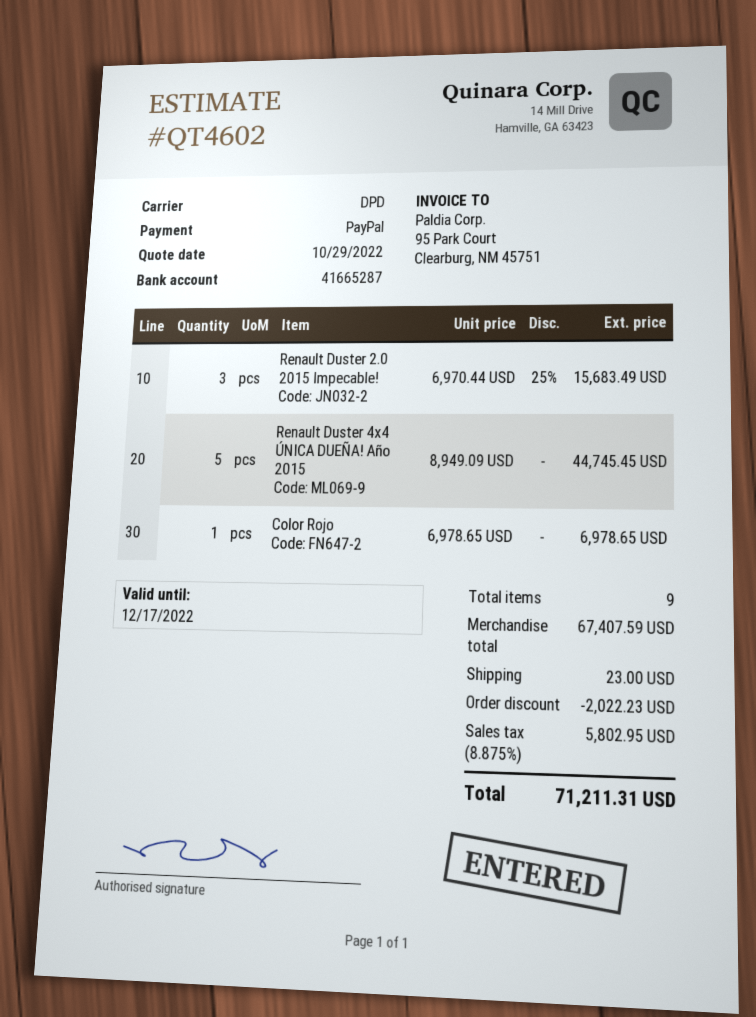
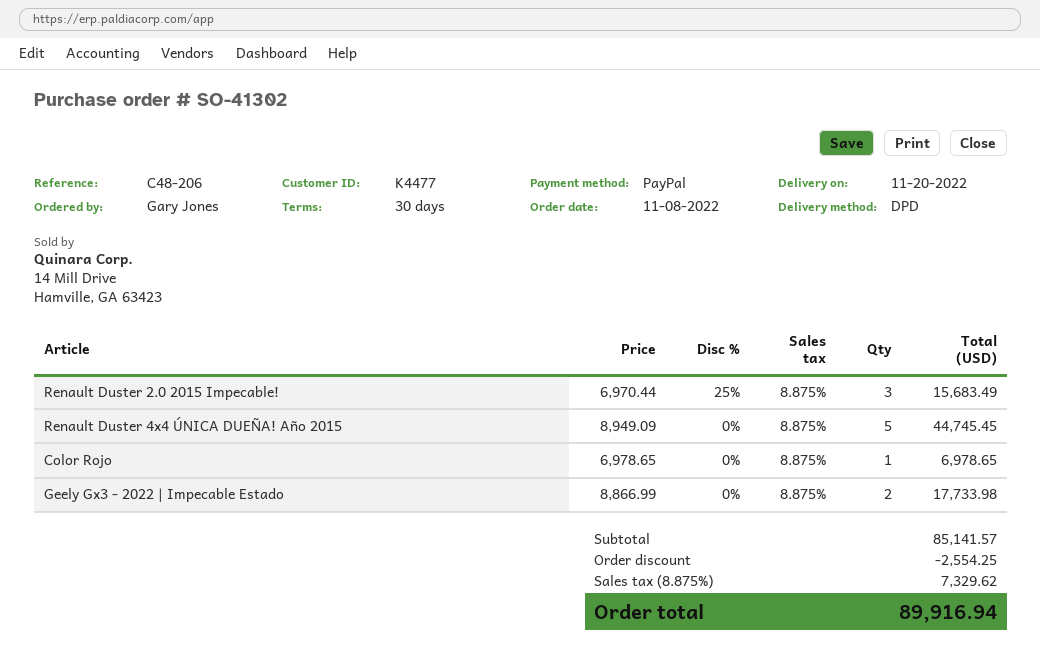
Geely Gx3 - 2022 | Impecable Estado: none -> 2 x 8866.99 = 17733.98
subtotal: 67407.59 -> 85141.57
discount: 2022.23 -> 2554.25
shipping: 23.00 -> none
tax: 8.875% = 5802.95 -> 8.875% = 7329.62
total: 71211.31 -> 89916.94

